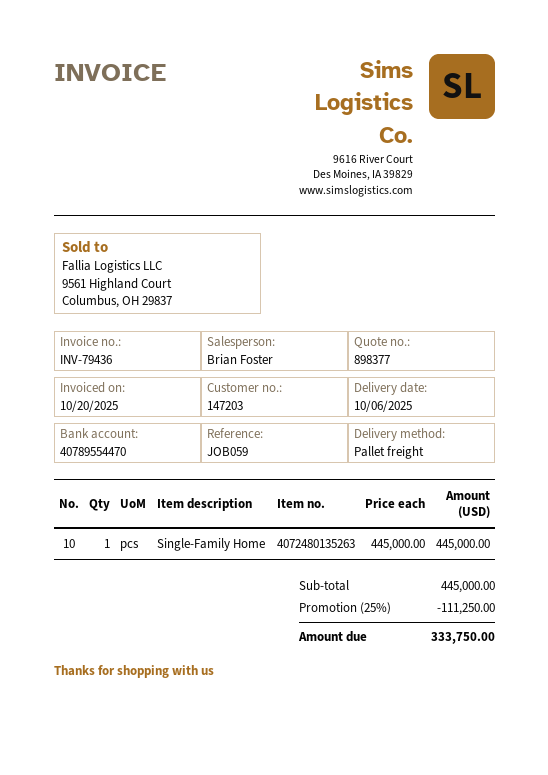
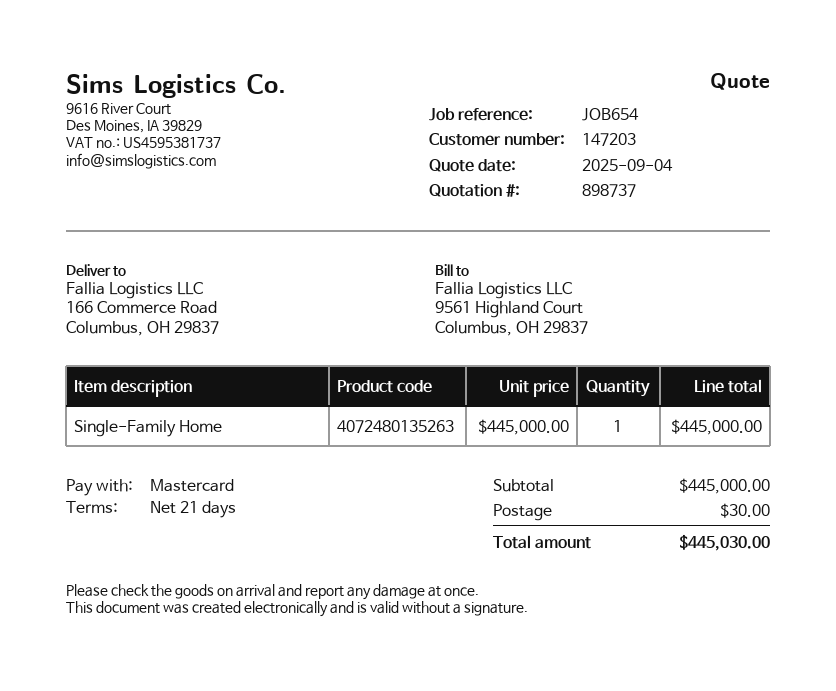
quote number: 898377 -> 898737
reference: JOB059 -> JOB654
discount: 25% = 111250.00 -> none
shipping: none -> 30.00
total: 333750.00 -> 445030.00

